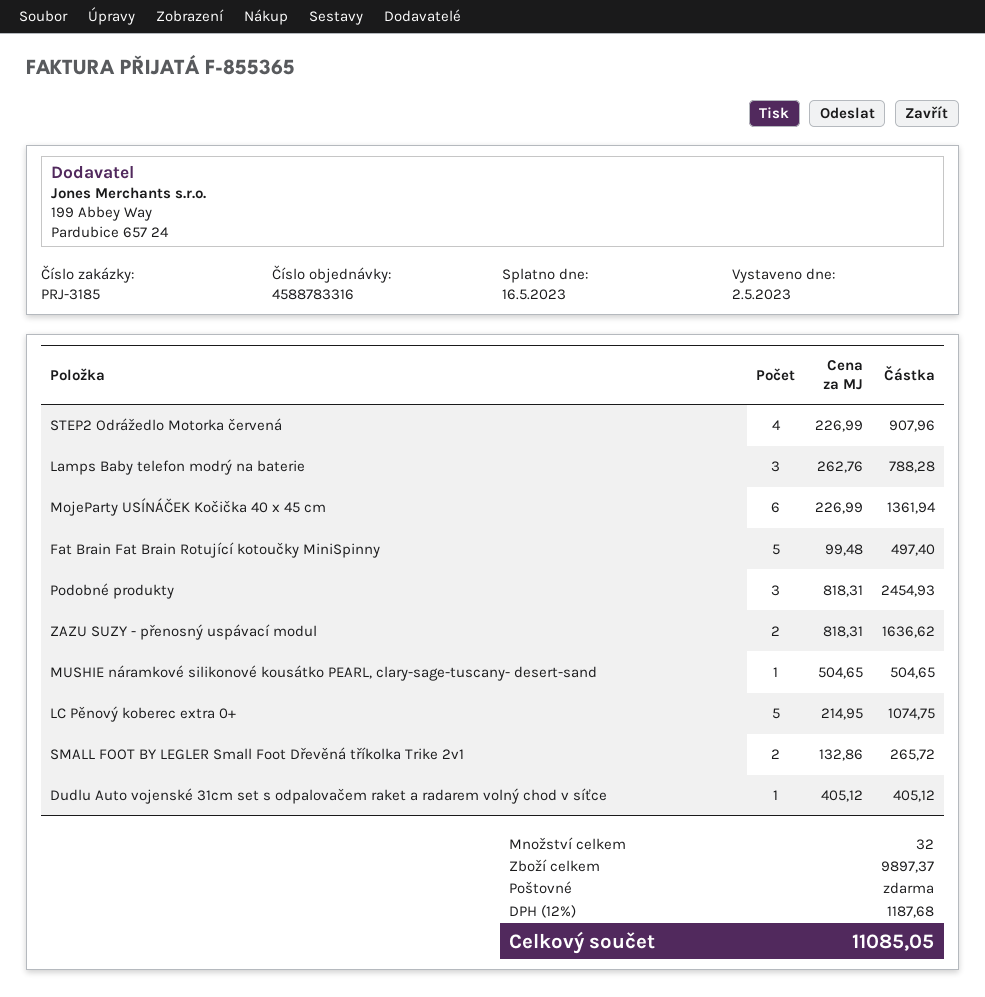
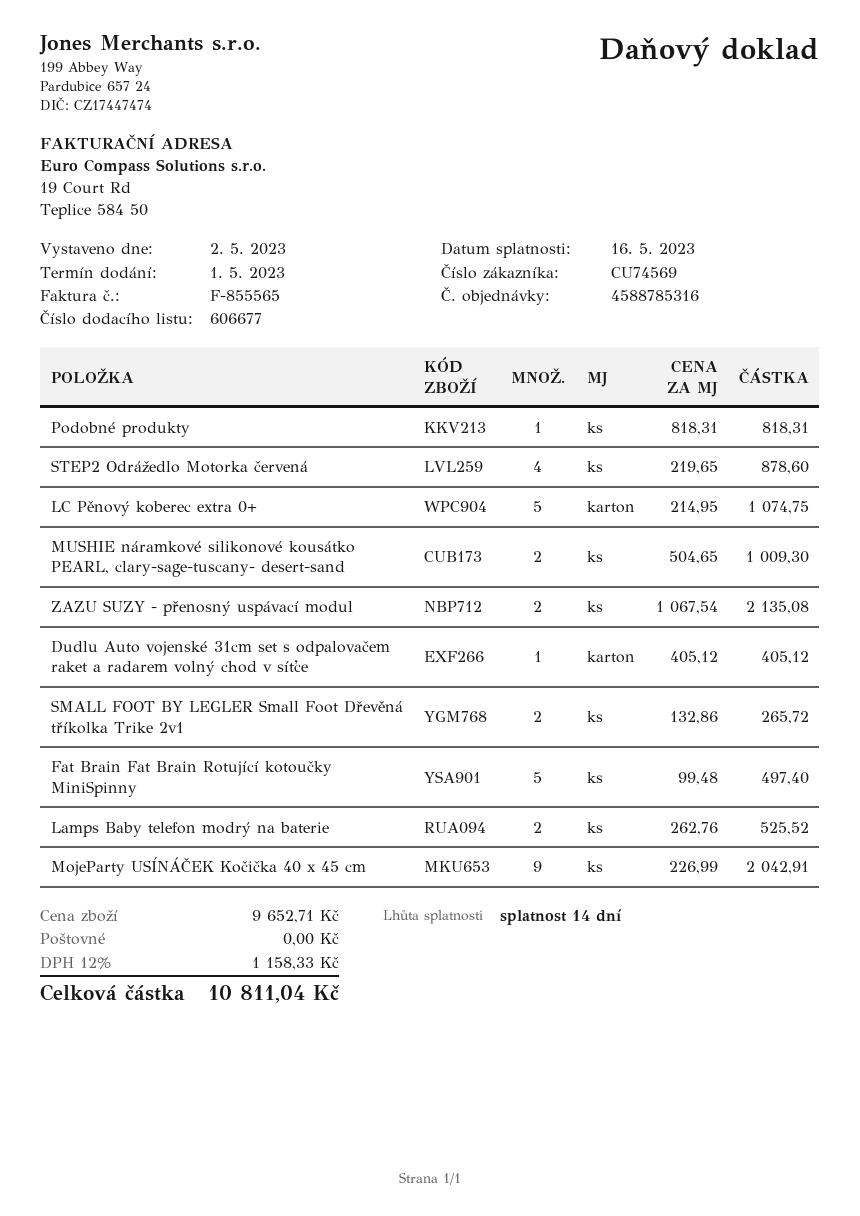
order number: 4588783316 -> 4588785316
invoice number: F-855365 -> F-855565
STEP2 Odrážedlo Motorka červená: 4 x 226.99 = 907.96 -> 4 x 219.65 = 878.60
Lamps Baby telefon modrý na baterie: 3 x 262.76 = 788.28 -> 2 x 262.76 = 525.52
MojeParty USÍNÁČEK Kočička 40 x 45 cm: 6 x 226.99 = 1361.94 -> 9 x 226.99 = 2042.91
Podobné produkty: 3 x 818.31 = 2454.93 -> 1 x 818.31 = 818.31
ZAZU SUZY - přenosný uspávací modul: 2 x 818.31 = 1636.62 -> 2 x 1067.54 = 2135.08
MUSHIE náramkové silikonové kousátko PEARL, clary-sage-tuscany- desert-sand: 1 x 504.65 = 504.65 -> 2 x 504.65 = 1009.30
subtotal: 9897.37 -> 9652.71
tax: 12% = 1187.68 -> 12% = 1158.33
total: 11085.05 -> 10811.04

